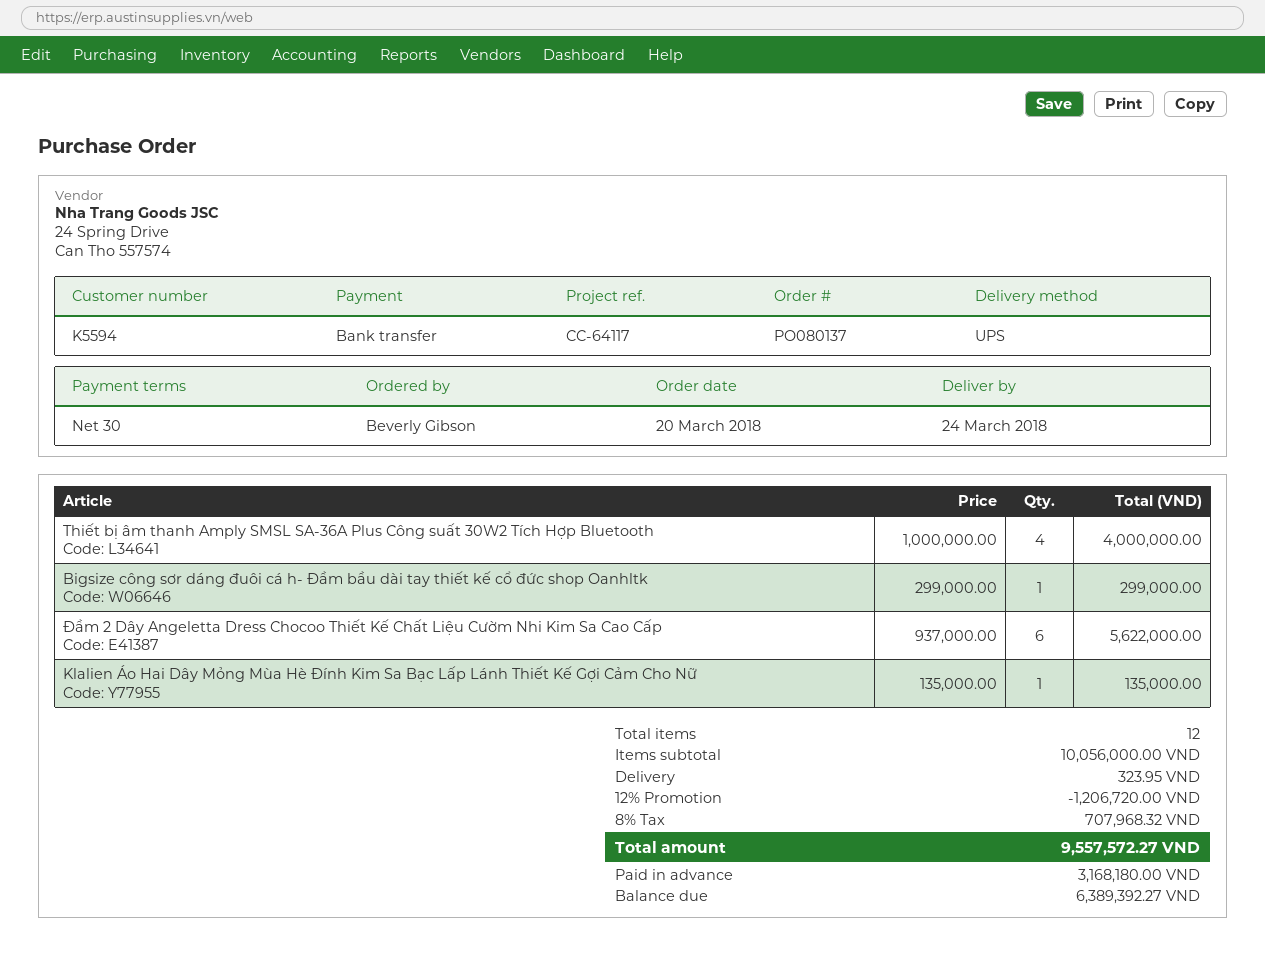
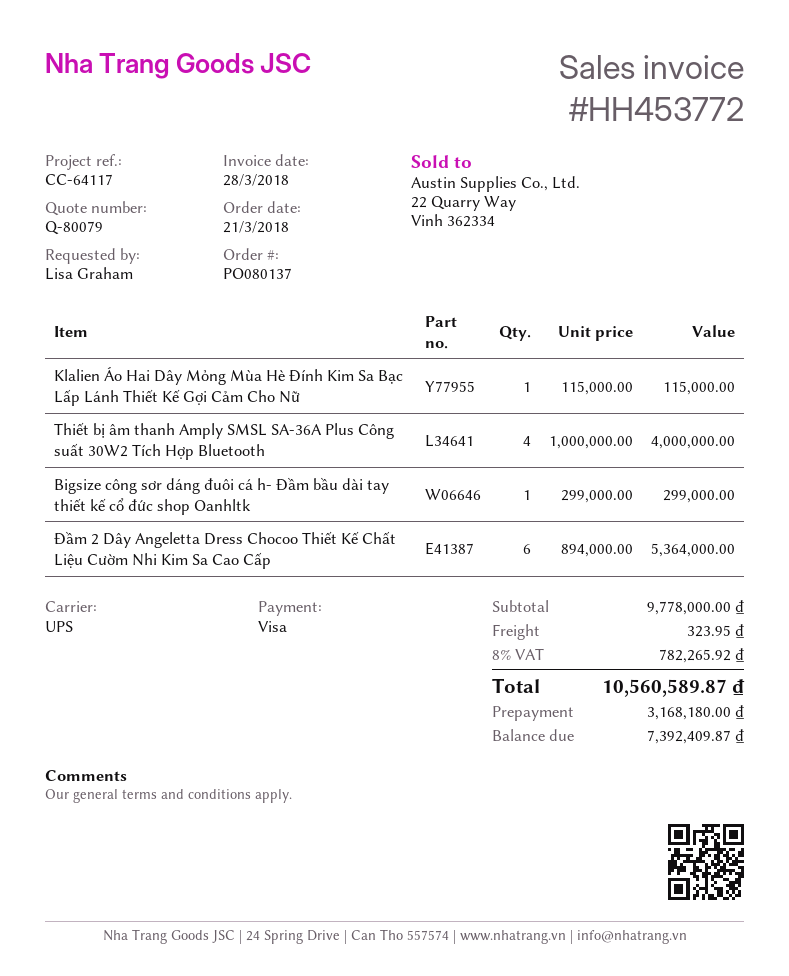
order date: 2018-03-20 -> 2018-03-21
ordered by: Beverly Gibson -> Lisa Graham
payment method: bank transfer -> Visa
Đầm 2 Dây Angeletta Dress Chocoo Thiết Kế Chất Liệu Cườm Nhi Kim Sa Cao Cấp: 6 x 937000.00 = 5622000.00 -> 6 x 894000.00 = 5364000.00
Klalien Áo Hai Dây Mỏng Mùa Hè Đính Kim Sa Bạc Lấp Lánh Thiết Kế Gợi Cảm Cho Nữ: 1 x 135000.00 = 135000.00 -> 1 x 115000.00 = 115000.00
subtotal: 10056000.00 -> 9778000.00
discount: 12% = 1206720.00 -> none
tax: 8% = 707968.32 -> 8% = 782265.92
total: 9557572.27 -> 10560589.87
balance: 6389392.27 -> 7392409.87

